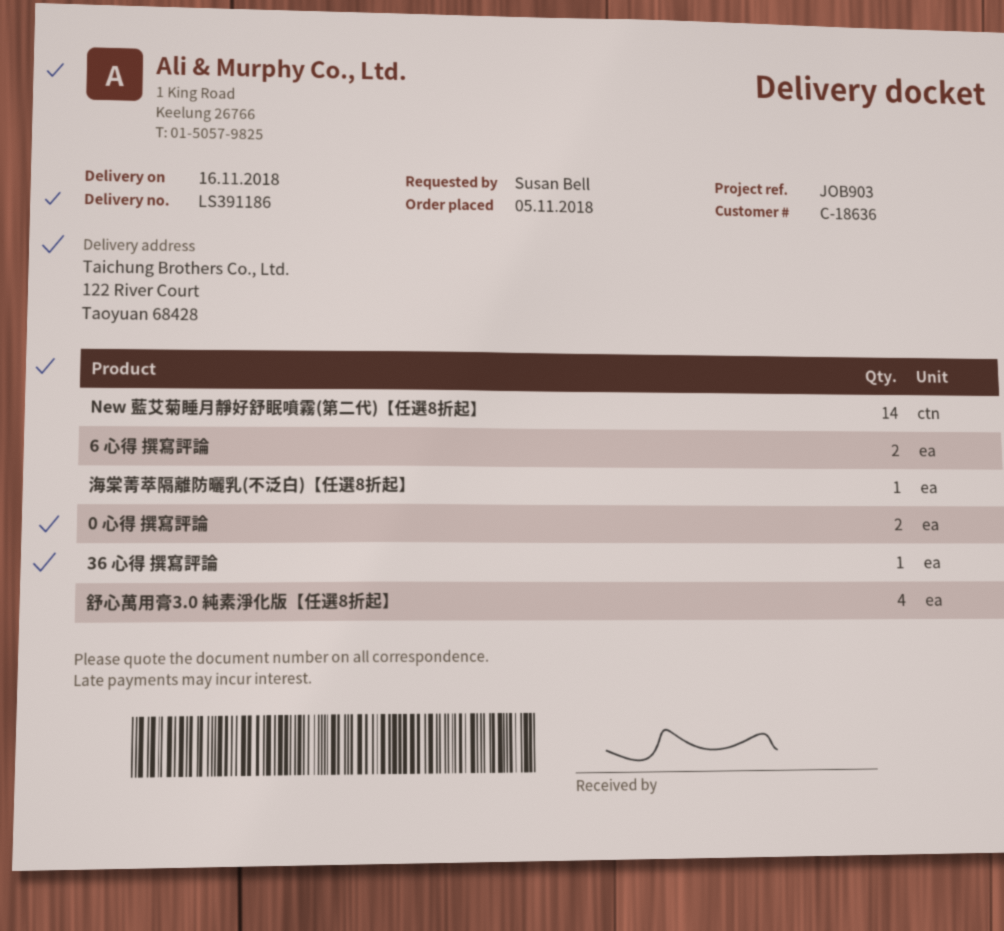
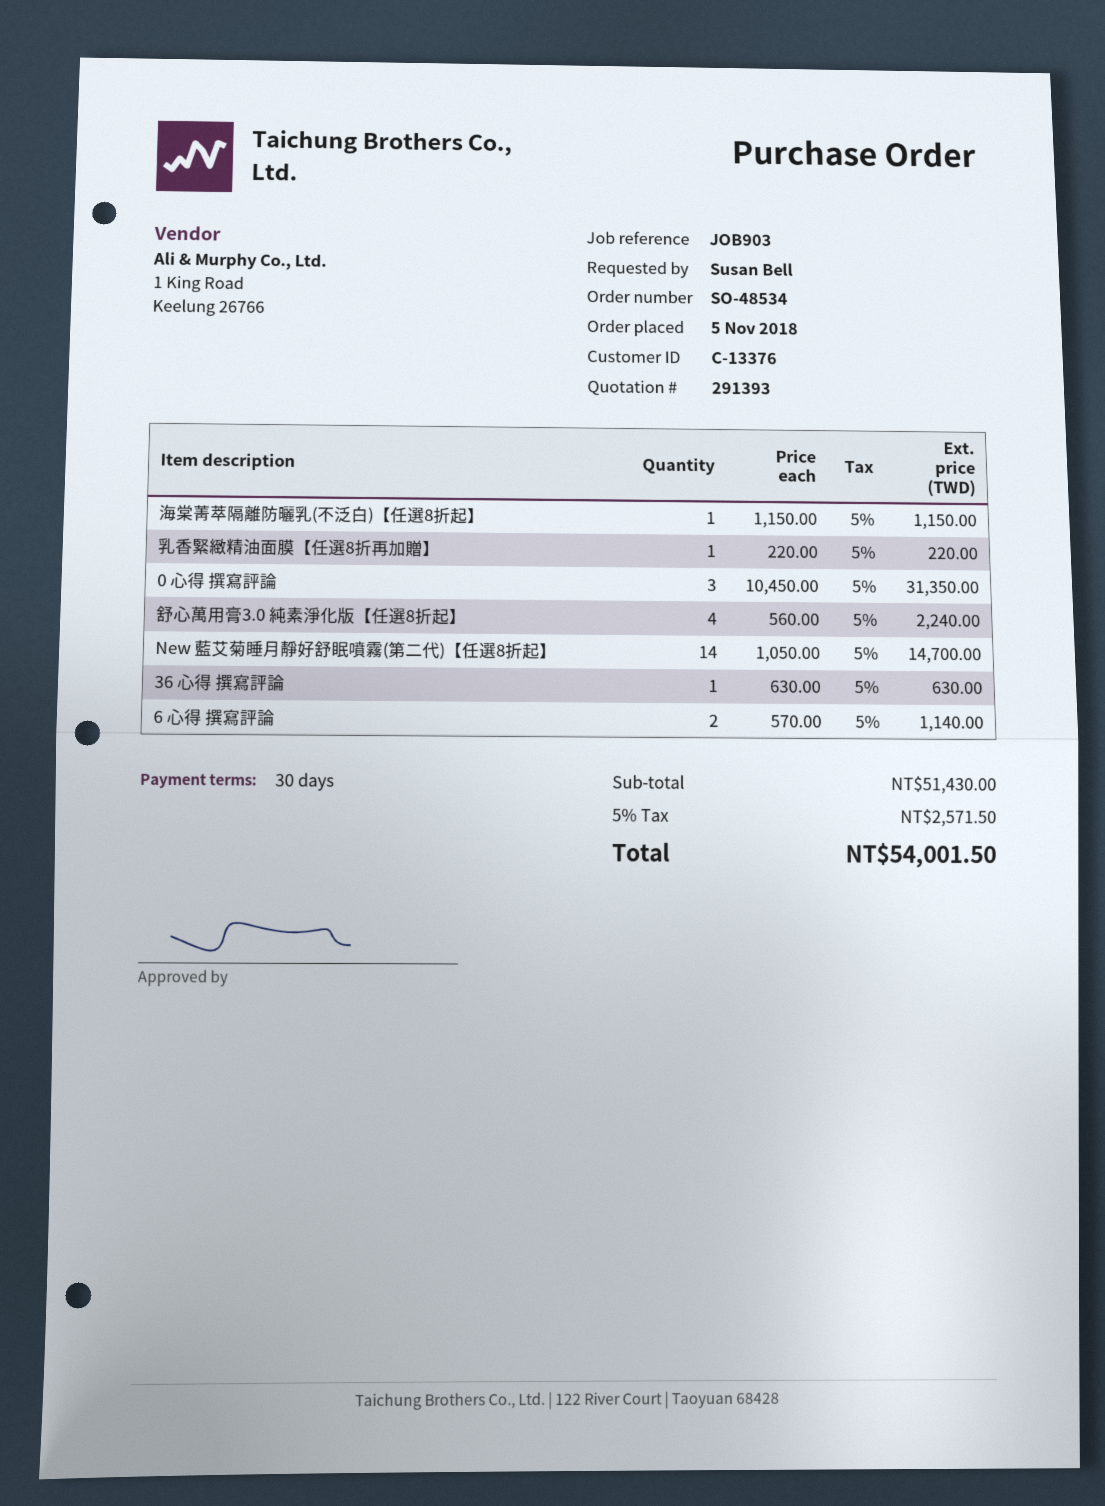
customer number: C-18636 -> C-13376
0 心得 撰寫評論: 2 -> 3
乳香緊緻精油面膜【任選8折再加贈】: none -> 1

